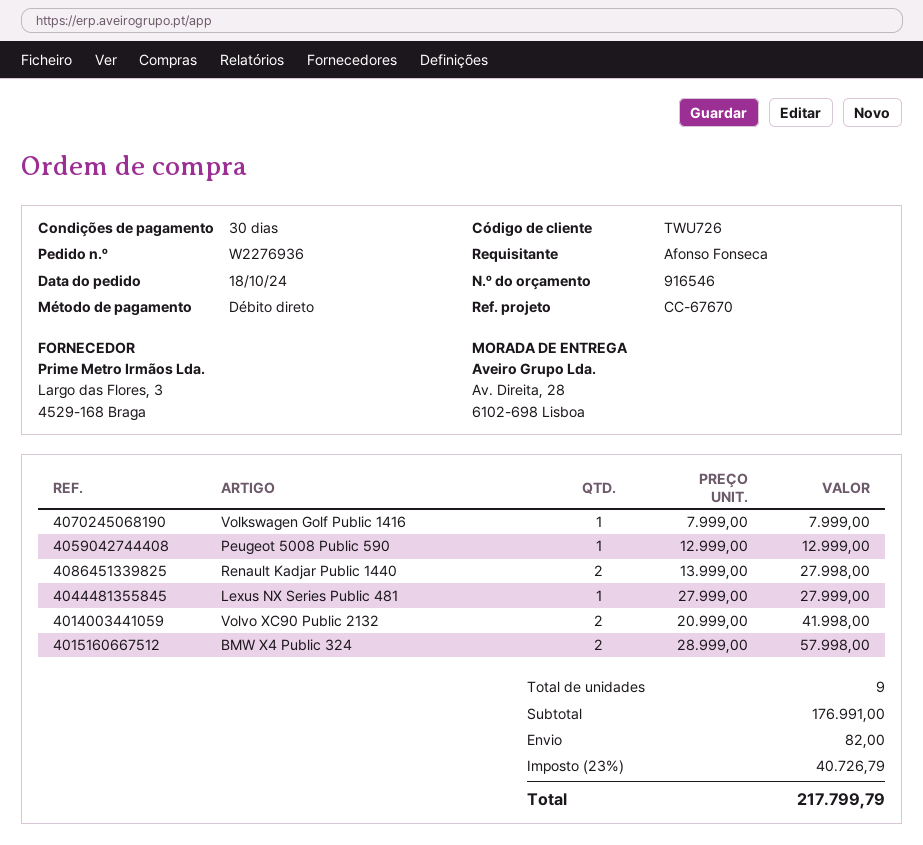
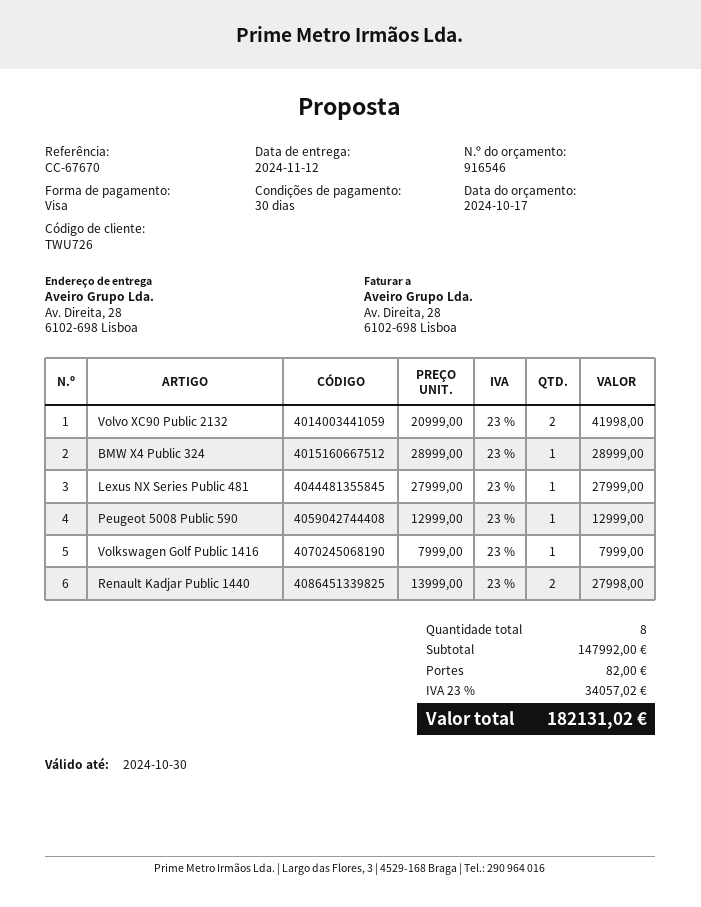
payment method: direct debit -> Visa
BMW X4 Public 324: 2 x 28999.00 = 57998.00 -> 1 x 28999.00 = 28999.00
total quantity: 9 -> 8
subtotal: 176991.00 -> 147992.00
tax: 23% = 40726.79 -> 23% = 34057.02
total: 217799.79 -> 182131.02

